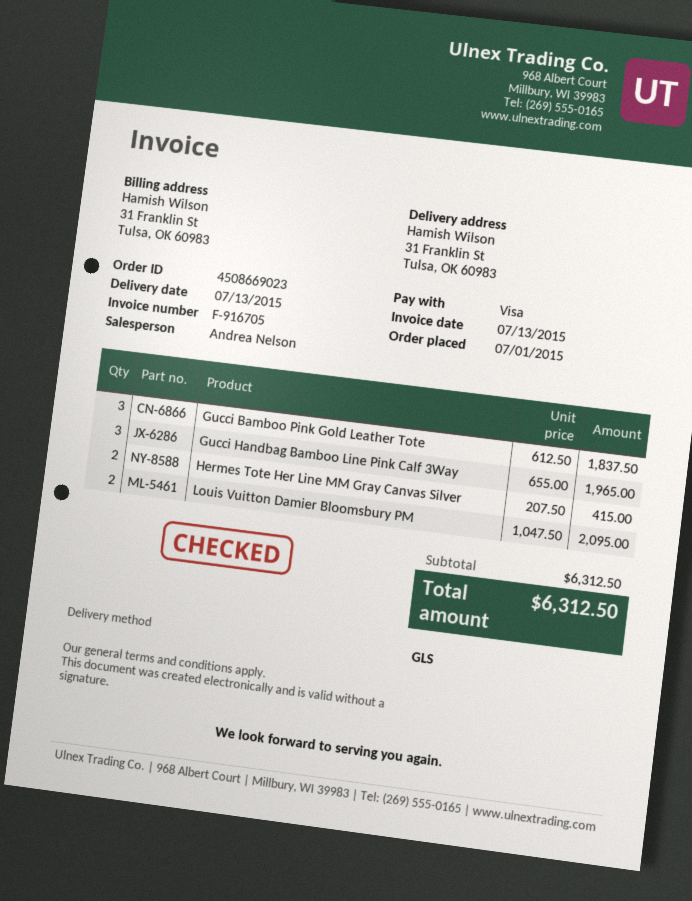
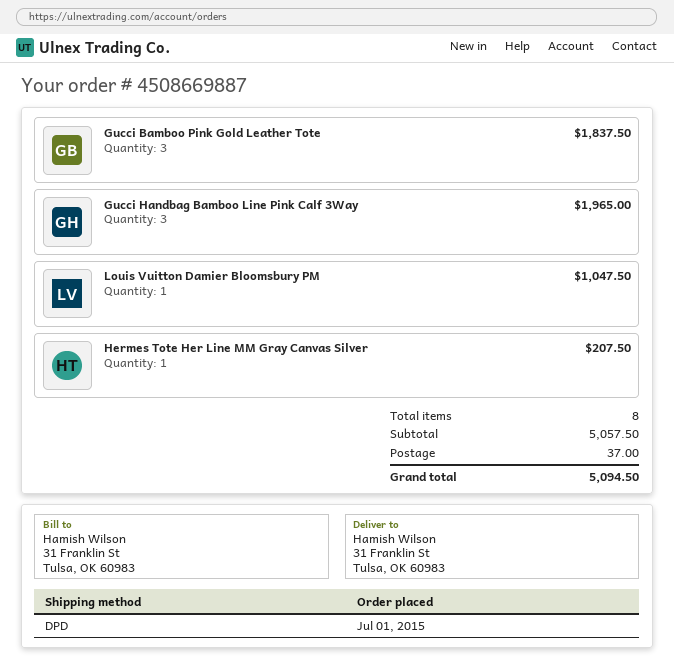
order number: 4508669023 -> 4508669887
shipping method: GLS -> DPD
Hermes Tote Her Line MM Gray Canvas Silver: 2 for 415.00 -> 1 for 207.50
Louis Vuitton Damier Bloomsbury PM: 2 for 2095.00 -> 1 for 1047.50
subtotal: 6312.50 -> 5057.50
shipping: none -> 37.00
total: 6312.50 -> 5094.50

